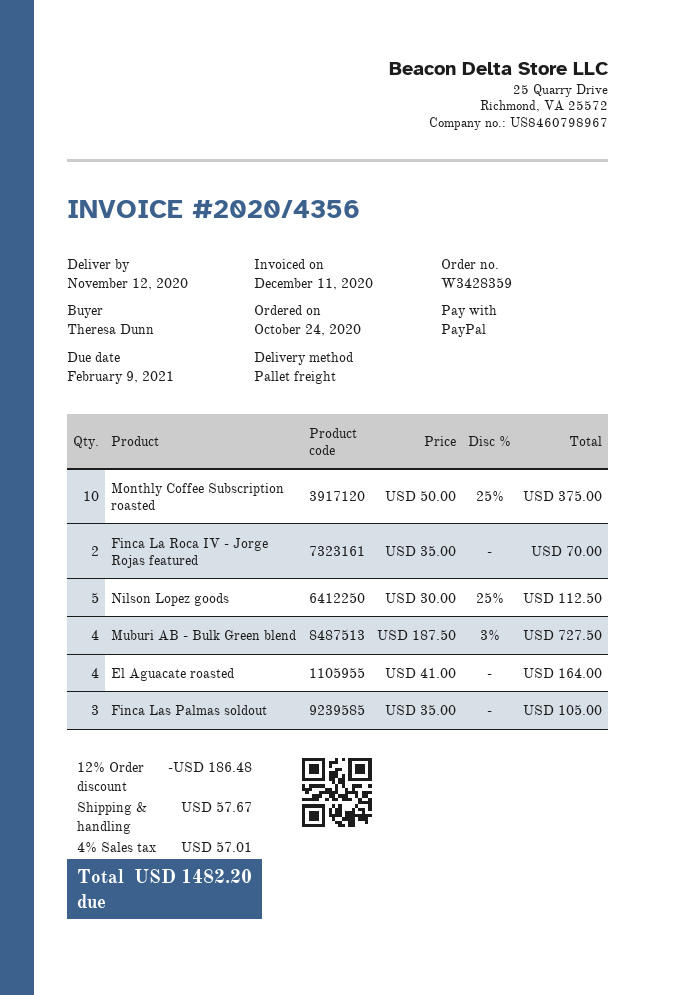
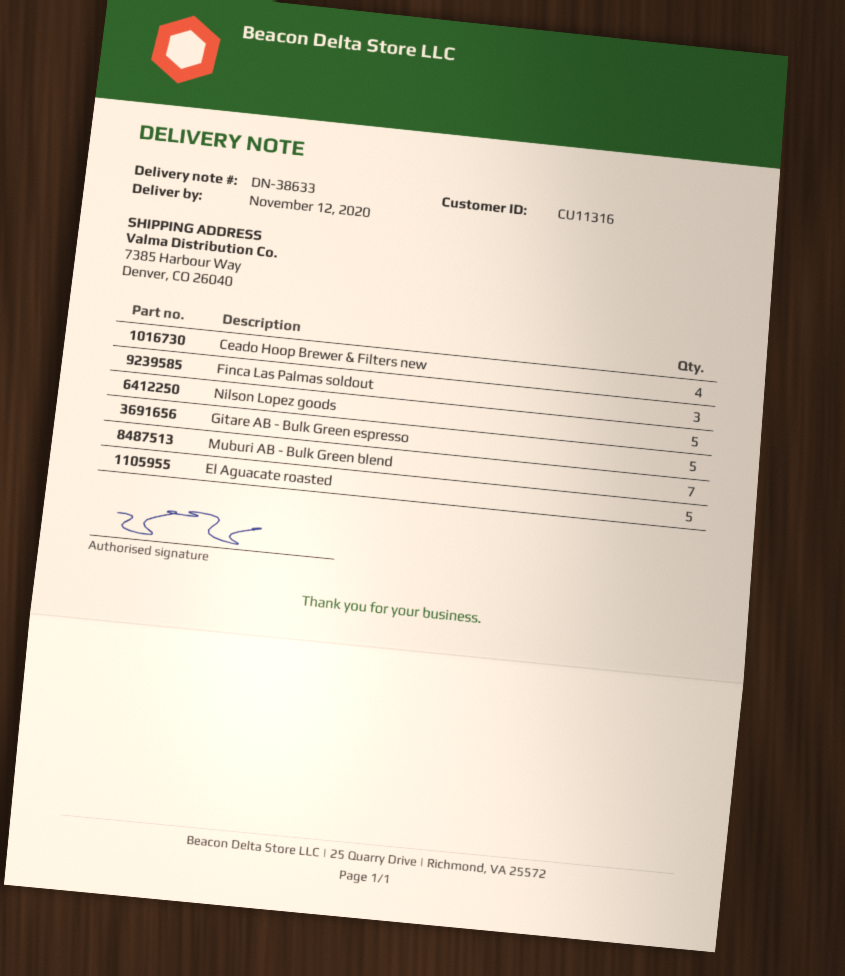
Monthly Coffee Subscription roasted: 10 -> none
Finca La Roca IV - Jorge Rojas featured: 2 -> none
Muburi AB - Bulk Green blend: 4 -> 7
El Aguacate roasted: 4 -> 5
Ceado Hoop Brewer & Filters new: none -> 4
Gitare AB - Bulk Green espresso: none -> 5

